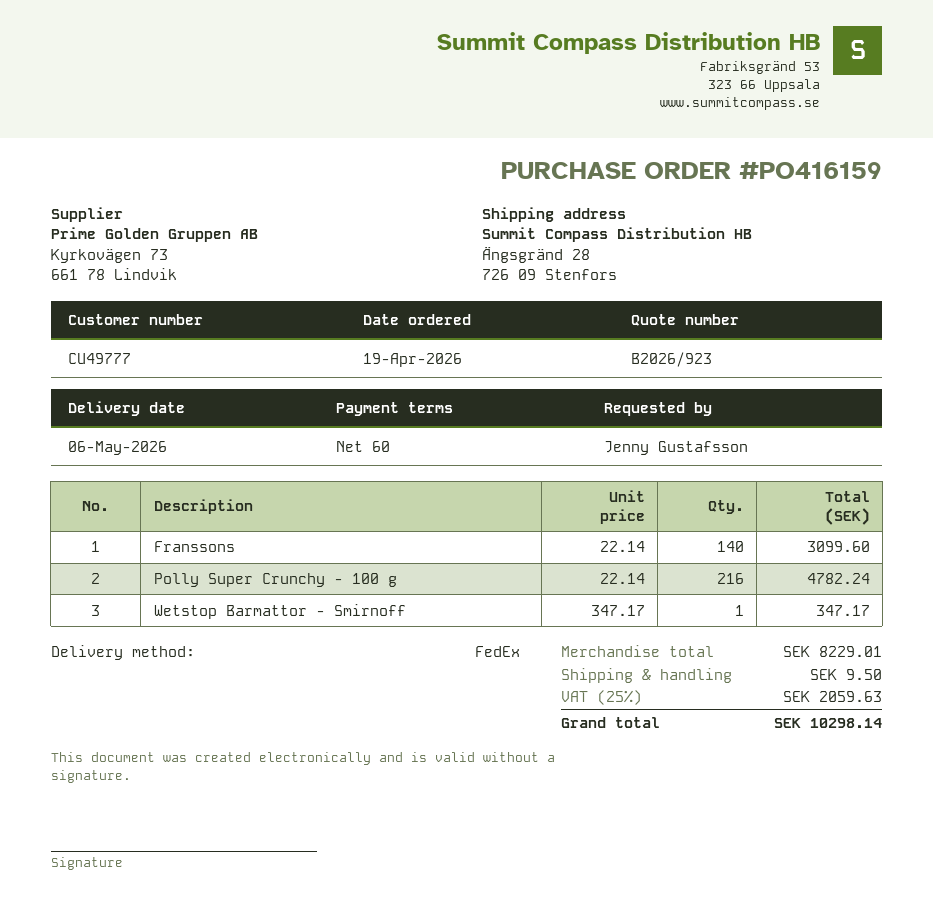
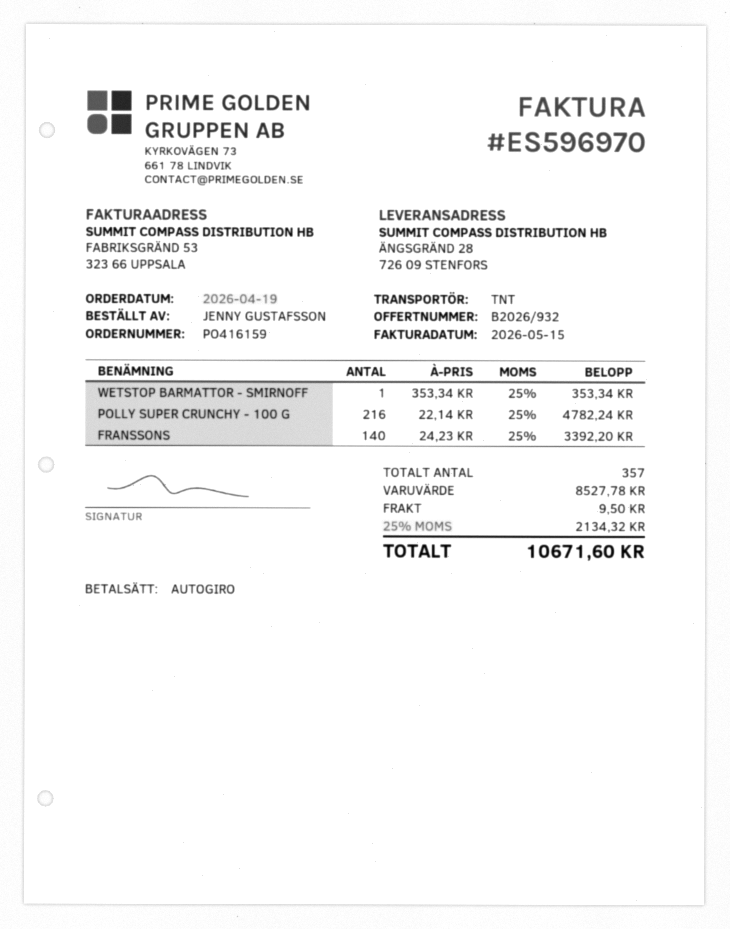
quote number: B2026/923 -> B2026/932
shipping method: FedEx -> TNT
Franssons: 140 x 22.14 = 3099.60 -> 140 x 24.23 = 3392.20
Wetstop Barmattor - Smirnoff: 1 x 347.17 = 347.17 -> 1 x 353.34 = 353.34
subtotal: 8229.01 -> 8527.78
tax: 25% = 2059.63 -> 25% = 2134.32
total: 10298.14 -> 10671.60

